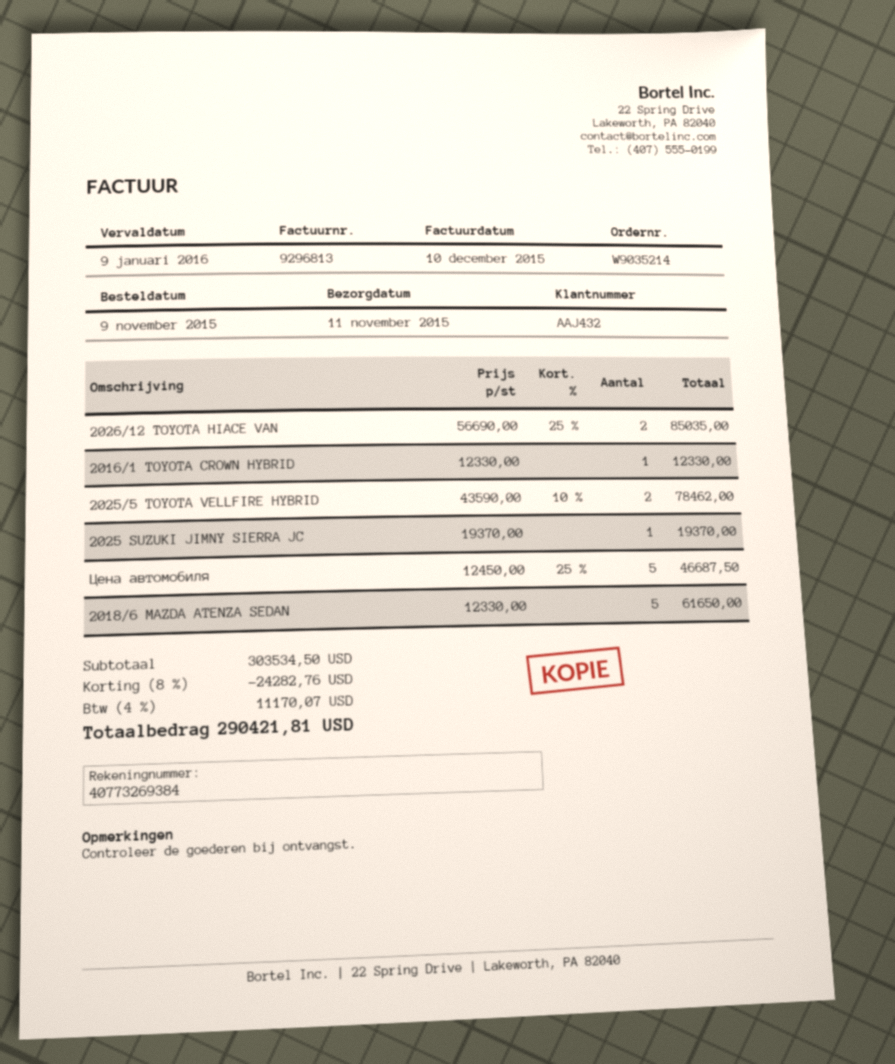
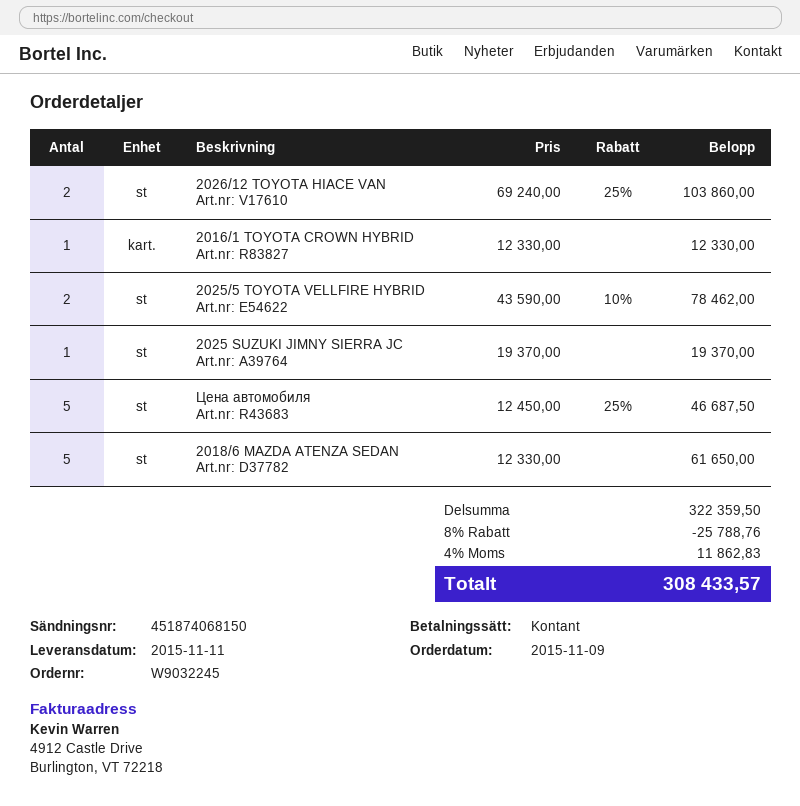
order number: W9035214 -> W9032245
2026/12 TOYOTA HIACE VAN: 2 x 56690.00 - 25% = 85035.00 -> 2 x 69240.00 - 25% = 103860.00
subtotal: 303534.50 -> 322359.50
discount: 8% = 24282.76 -> 8% = 25788.76
tax: 4% = 11170.07 -> 4% = 11862.83
total: 290421.81 -> 308433.57

